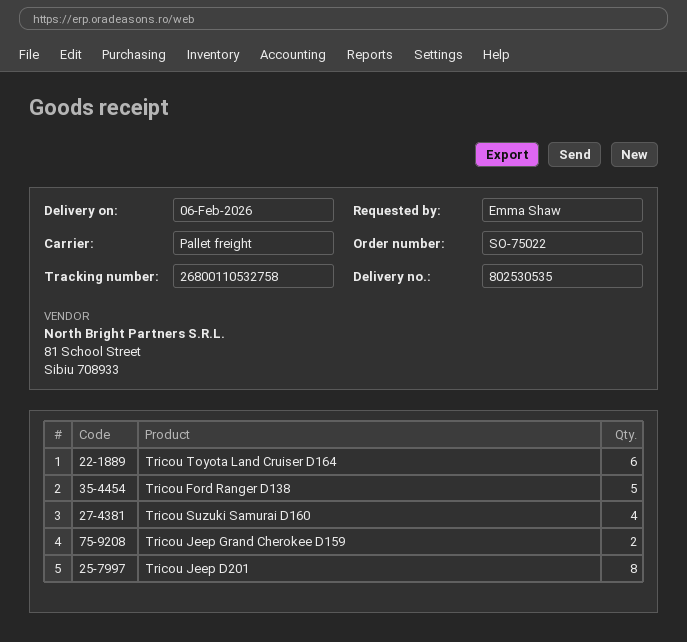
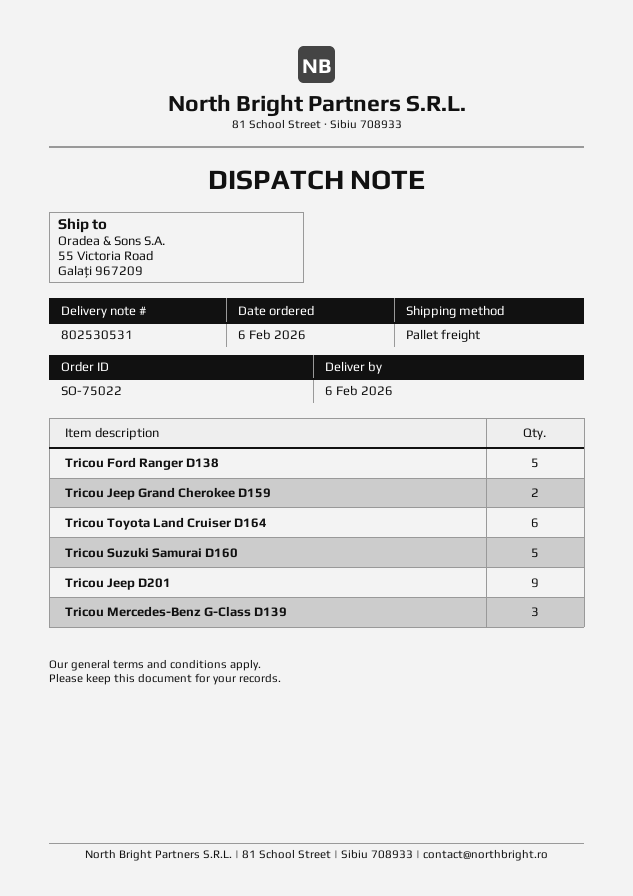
delivery note number: 802530535 -> 802530531
Tricou Suzuki Samurai D160: 4 -> 5
Tricou Jeep D201: 8 -> 9
Tricou Mercedes-Benz G-Class D139: none -> 3

